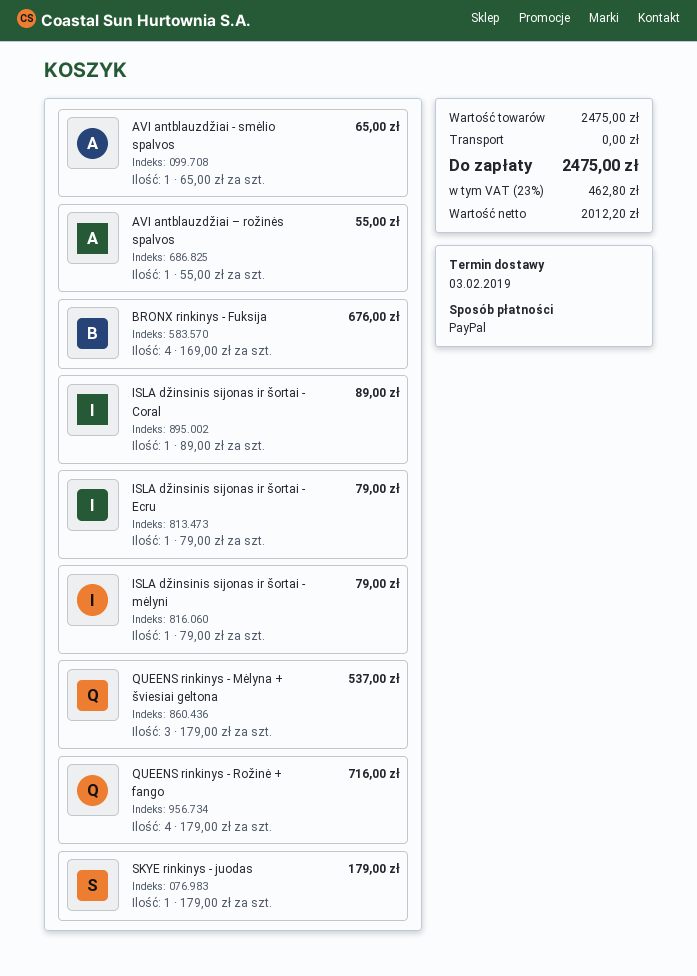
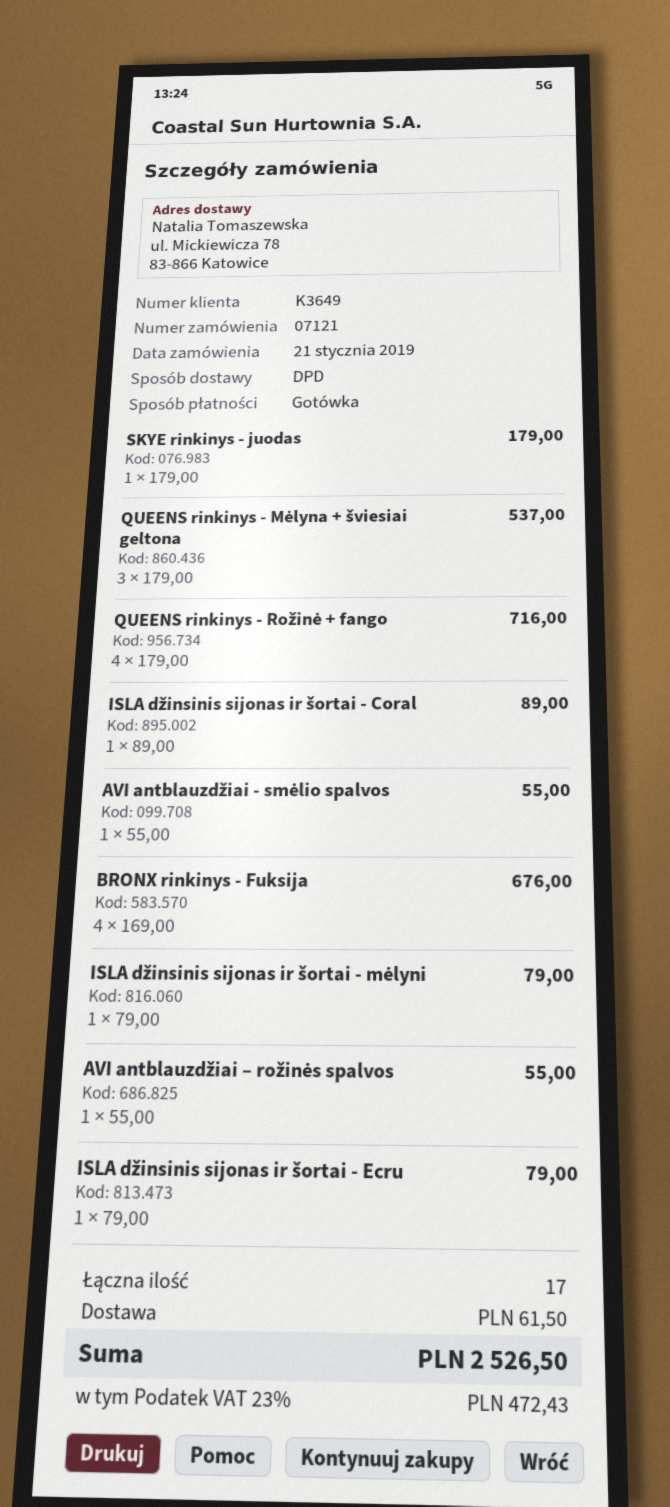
payment method: PayPal -> cash
AVI antblauzdžiai - smėlio spalvos: 1 x 65.00 = 65.00 -> 1 x 55.00 = 55.00
shipping: 0.00 -> 61.50
tax: 23% = 462.80 -> 23% = 472.43
total: 2475.00 -> 2526.50

